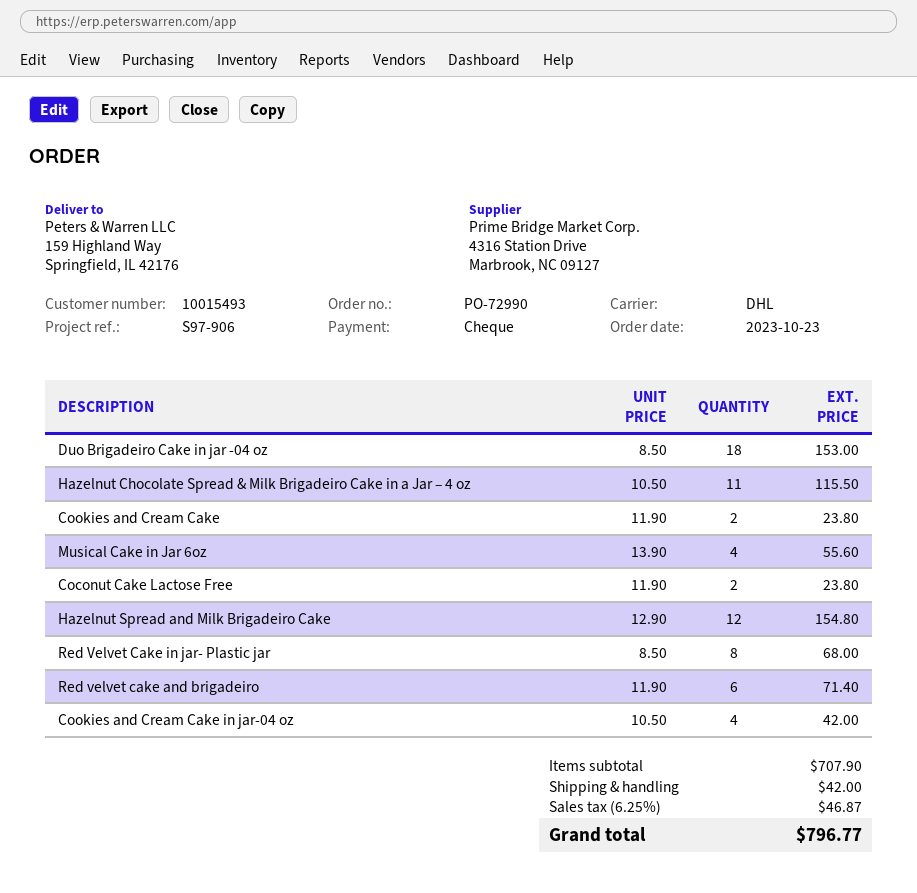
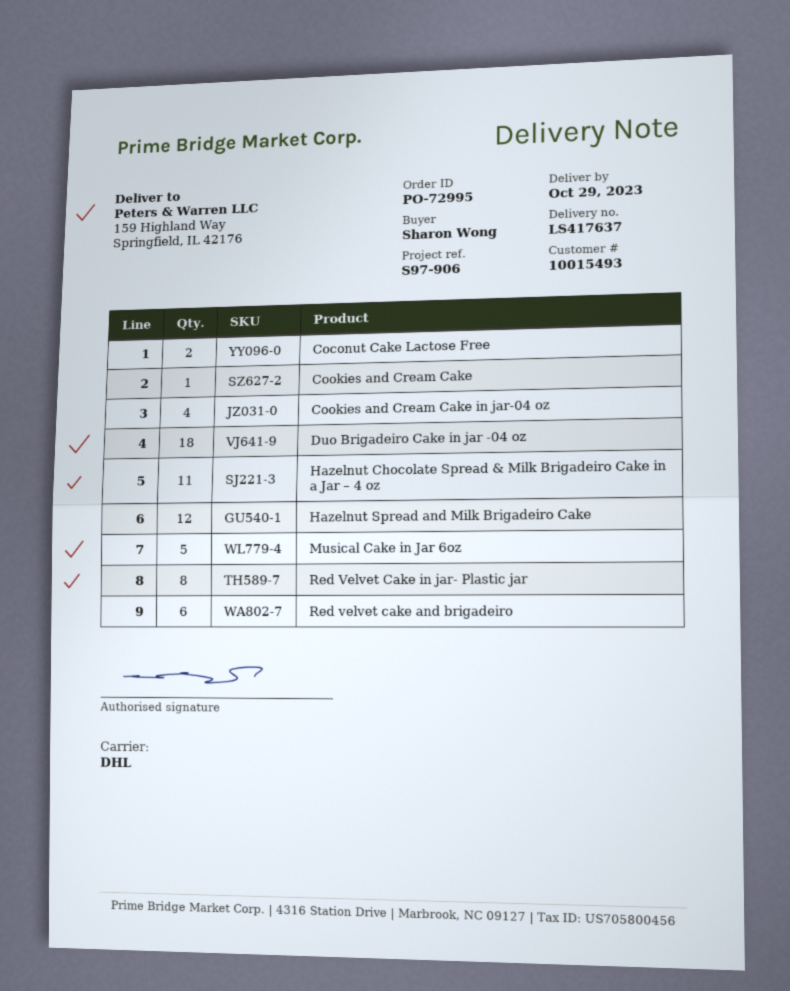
order number: PO-72990 -> PO-72995
Cookies and Cream Cake: 2 -> 1
Musical Cake in Jar 6oz: 4 -> 5

